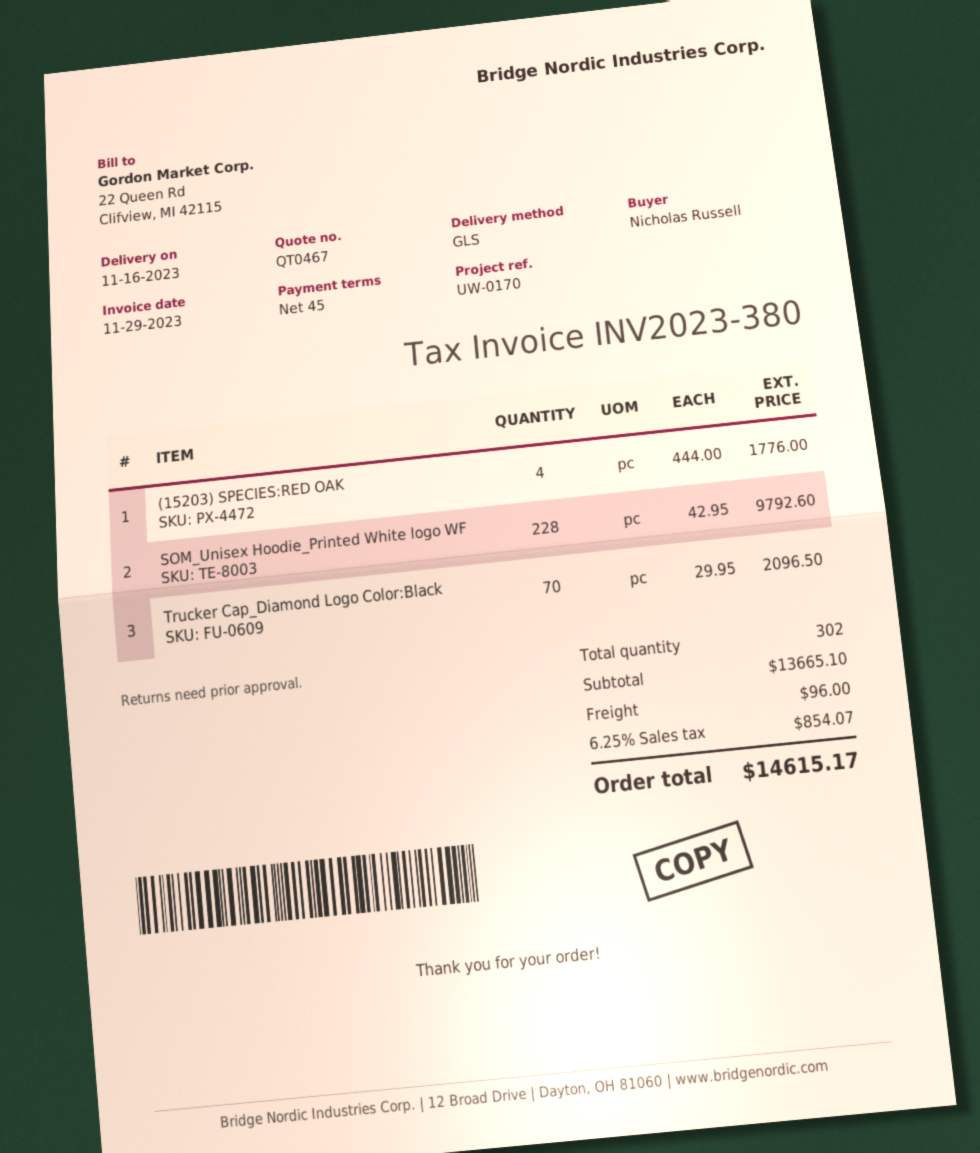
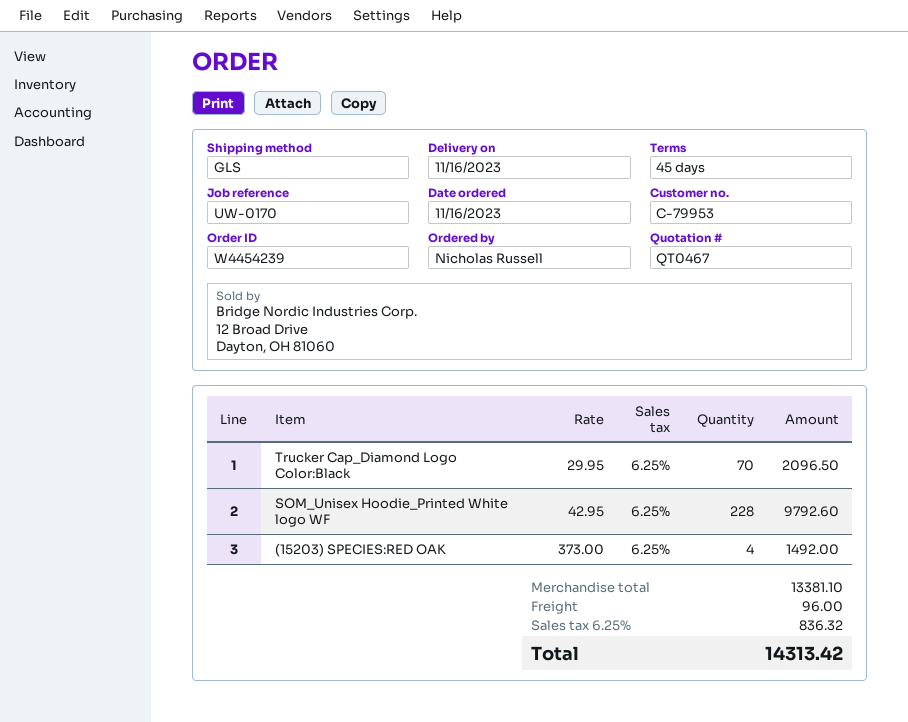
(15203) SPECIES:RED OAK: 4 x 444.00 = 1776.00 -> 4 x 373.00 = 1492.00
subtotal: 13665.10 -> 13381.10
tax: 6.25% = 854.07 -> 6.25% = 836.32
total: 14615.17 -> 14313.42

